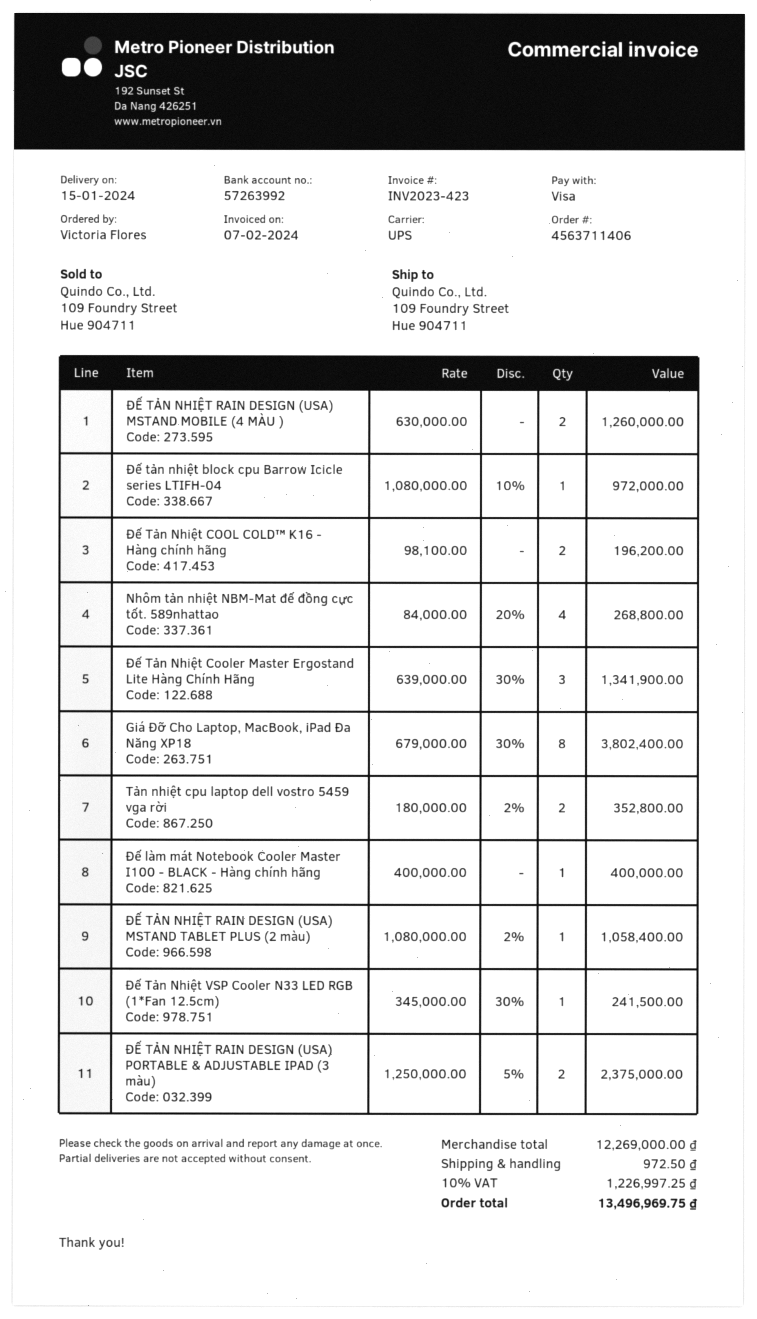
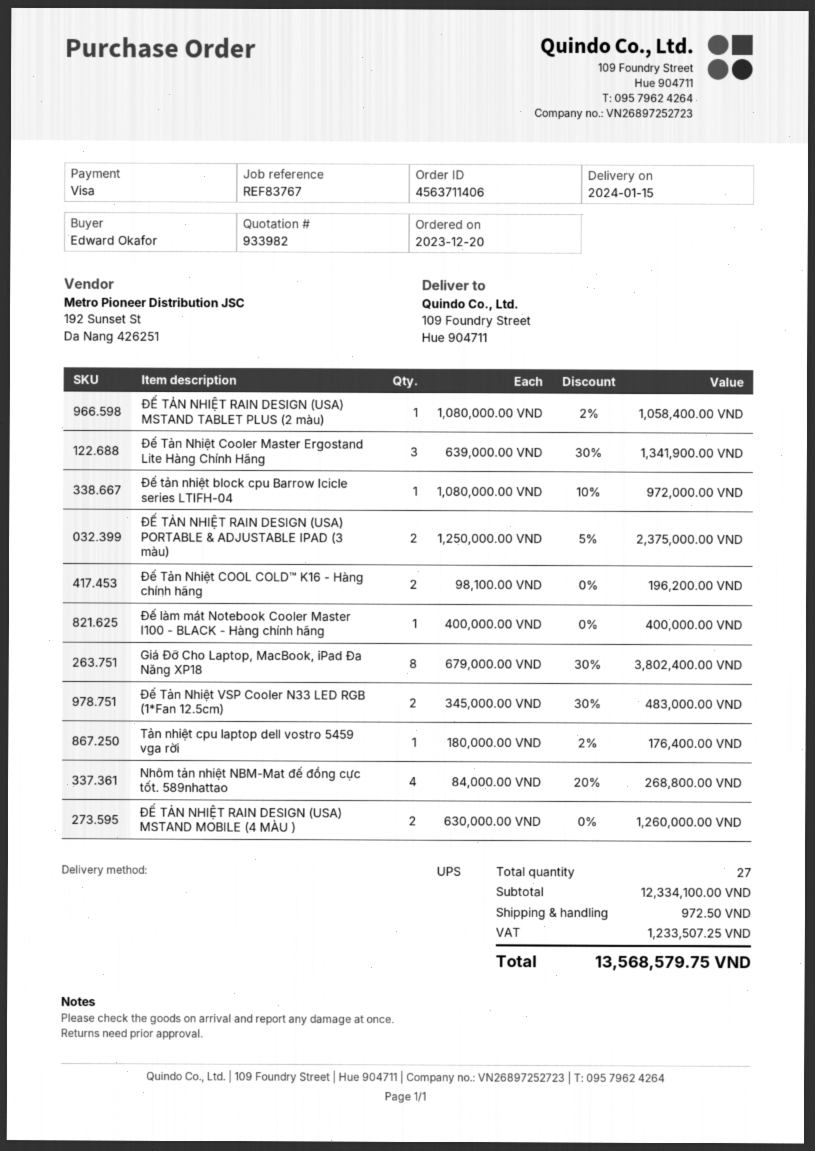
ordered by: Victoria Flores -> Edward Okafor
Tản nhiệt cpu laptop dell vostro 5459 vga rời: 2 x 180000.00 - 2% = 352800.00 -> 1 x 180000.00 - 2% = 176400.00
Đế Tản Nhiệt VSP Cooler N33 LED RGB (1*Fan 12.5cm): 1 x 345000.00 - 30% = 241500.00 -> 2 x 345000.00 - 30% = 483000.00
subtotal: 12269000.00 -> 12334100.00
tax: 1226997.25 -> 1233507.25
total: 13496969.75 -> 13568579.75

